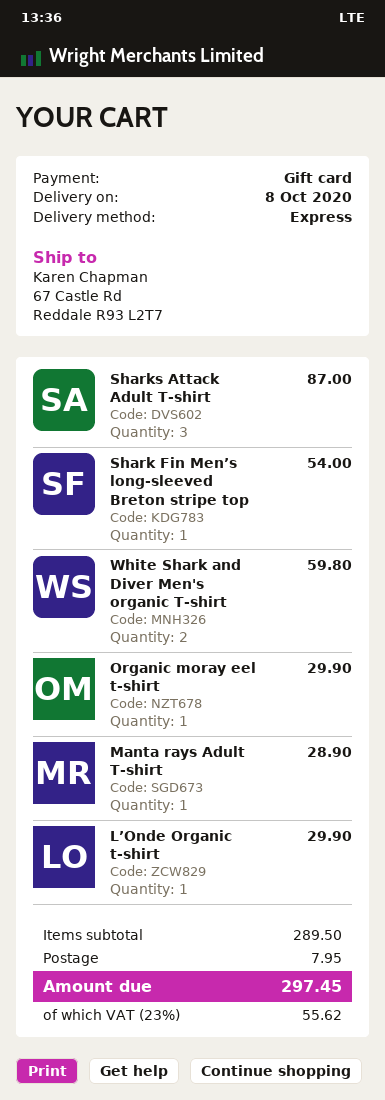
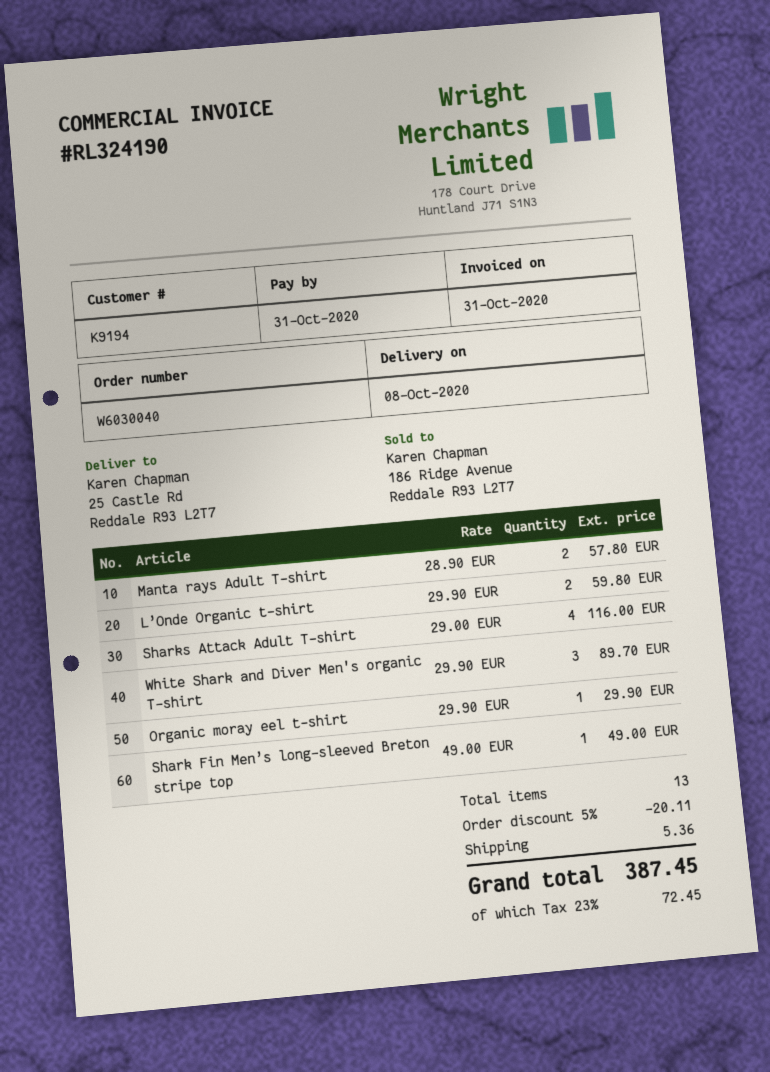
ship to: 67 Castle Rd, Reddale R93 L2T7 -> 25 Castle Rd, Reddale R93 L2T7
Sharks Attack Adult T-shirt: 3 for 87.00 -> 4 for 116.00
Shark Fin Men’s long-sleeved Breton stripe top: 1 for 54.00 -> 1 for 49.00
White Shark and Diver Men's organic T-shirt: 2 for 59.80 -> 3 for 89.70
Manta rays Adult T-shirt: 1 for 28.90 -> 2 for 57.80
L’Onde Organic t-shirt: 1 for 29.90 -> 2 for 59.80
discount: none -> 5% = 20.11
shipping: 7.95 -> 5.36
tax: 23% = 55.62 -> 23% = 72.45
total: 297.45 -> 387.45

